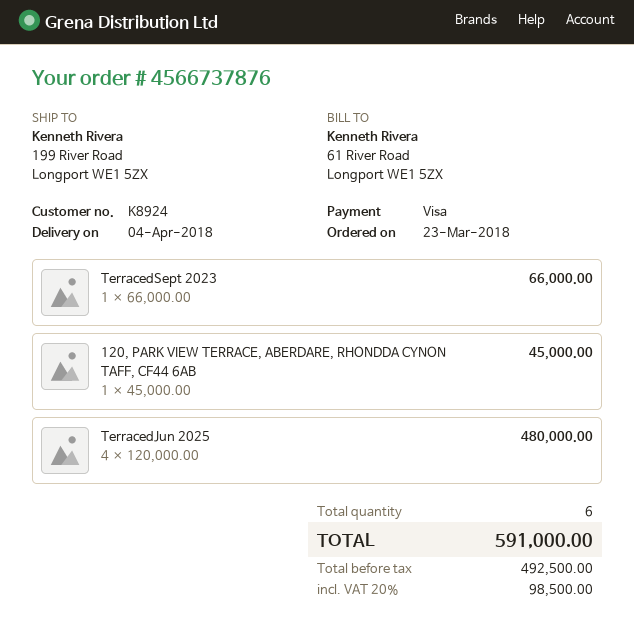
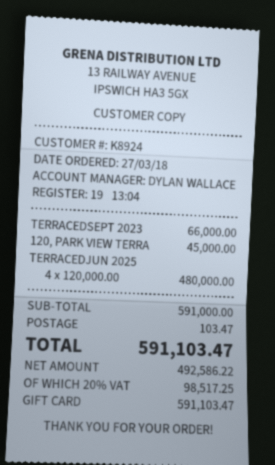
order date: 2018-03-23 -> 2018-03-27
payment method: Visa -> gift card
shipping: none -> 103.47
net: 492500.00 -> 492586.22
tax: 20% = 98500.00 -> 20% = 98517.25
total: 591000.00 -> 591103.47

